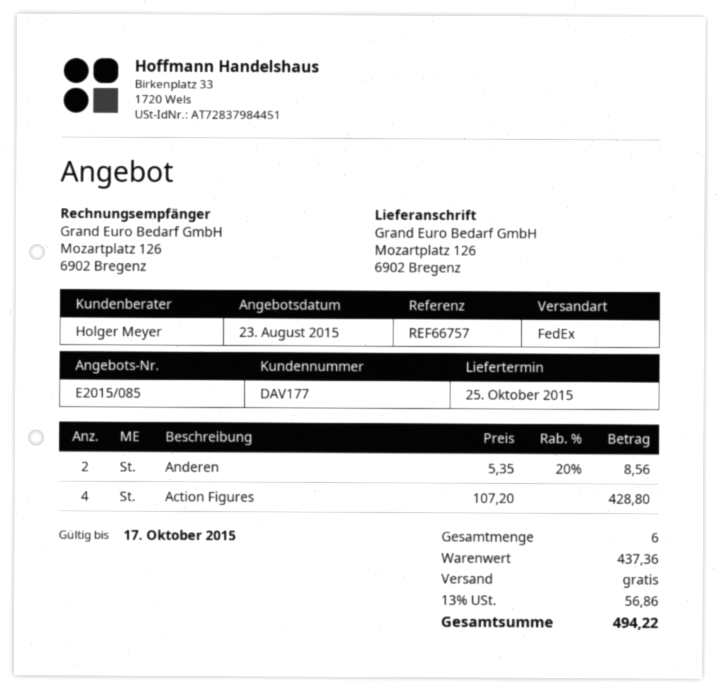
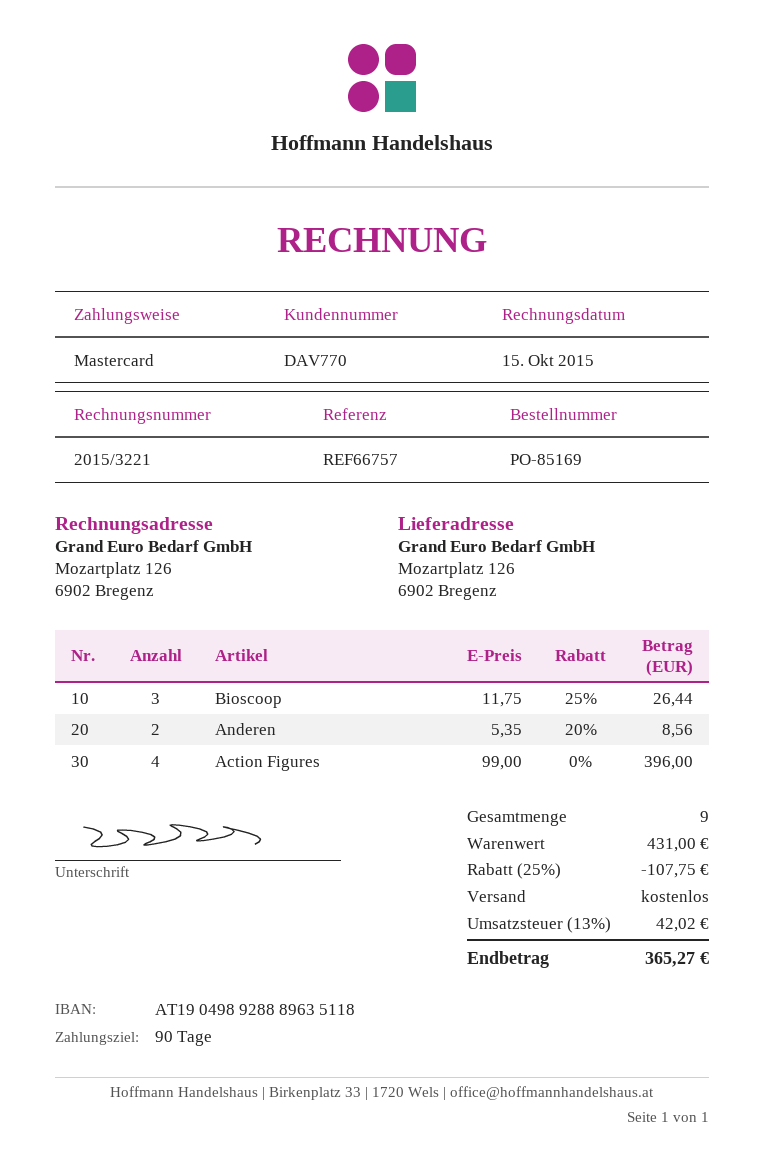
customer number: DAV177 -> DAV770
Action Figures: 4 x 107.20 = 428.80 -> 4 x 99.00 = 396.00
Bioscoop: none -> 3 x 11.75 - 25% = 26.44
total quantity: 6 -> 9
subtotal: 437.36 -> 431.00
discount: none -> 25% = 107.75
tax: 13% = 56.86 -> 13% = 42.02
total: 494.22 -> 365.27

